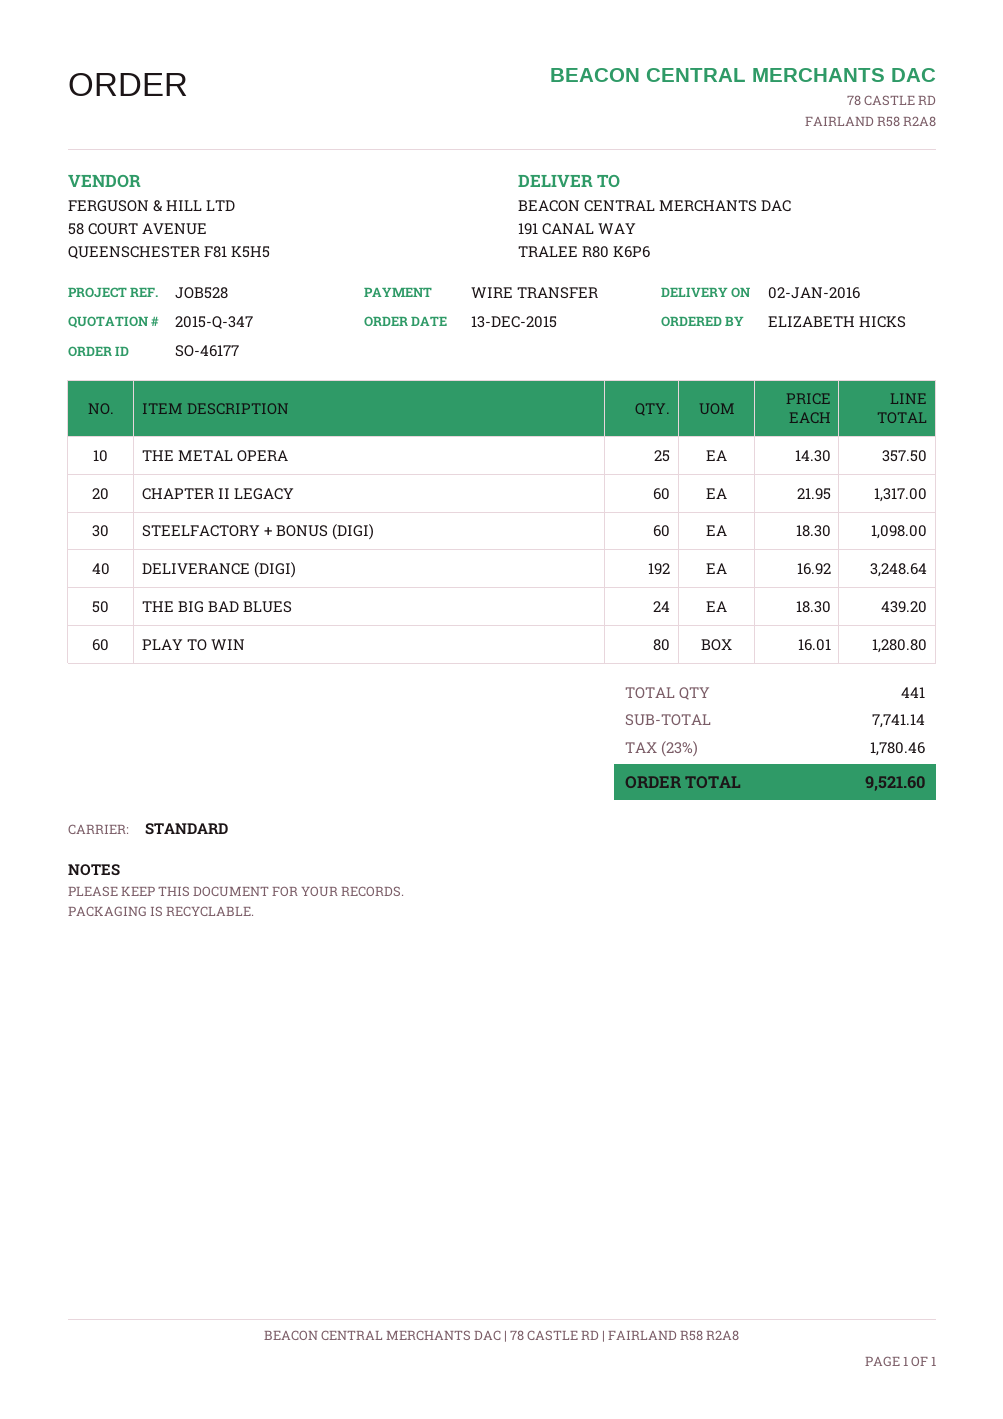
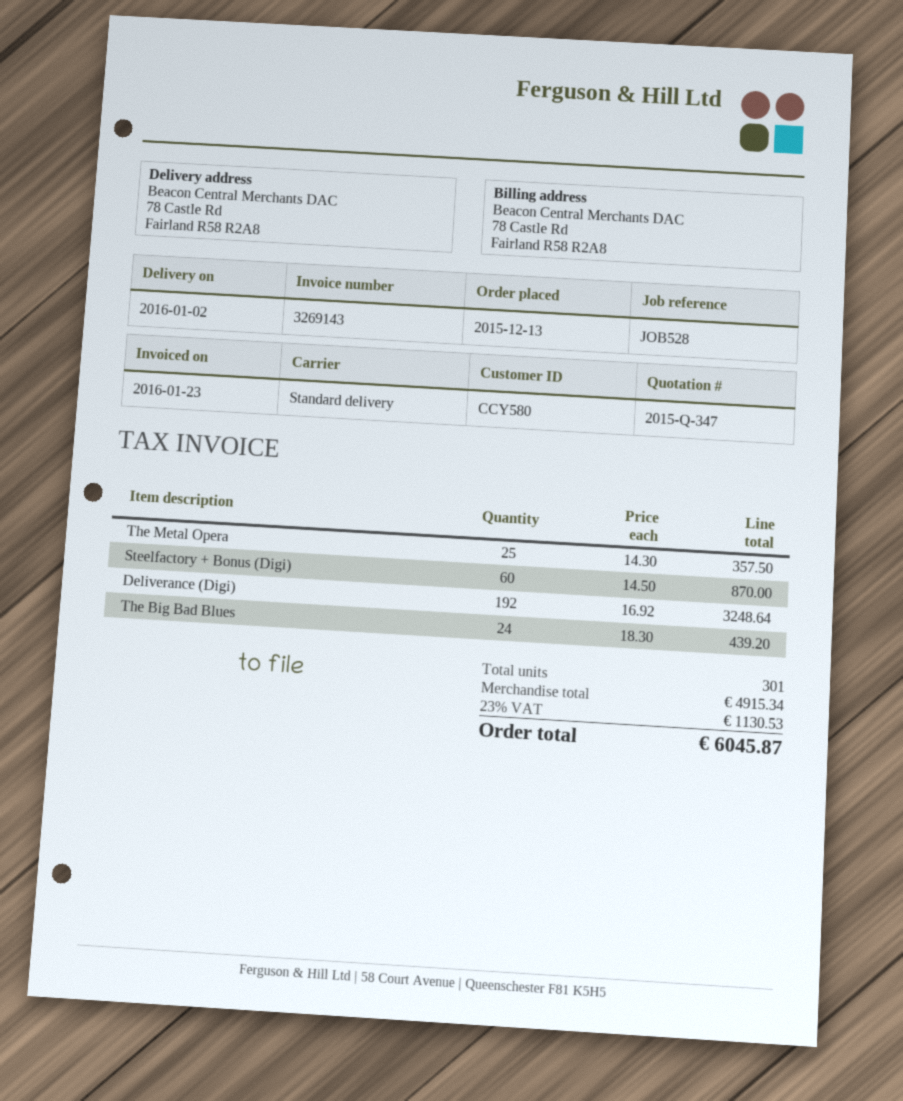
ship to: 191 CANAL WAY, TRALEE R80 K6P6 -> 78 Castle Rd, Fairland R58 R2A8
CHAPTER II LEGACY: 60 x 21.95 = 1317.00 -> none
STEELFACTORY + BONUS (DIGI): 60 x 18.30 = 1098.00 -> 60 x 14.50 = 870.00
PLAY TO WIN: 80 x 16.01 = 1280.80 -> none
total quantity: 441 -> 301
subtotal: 7741.14 -> 4915.34
tax: 23% = 1780.46 -> 23% = 1130.53
total: 9521.60 -> 6045.87

